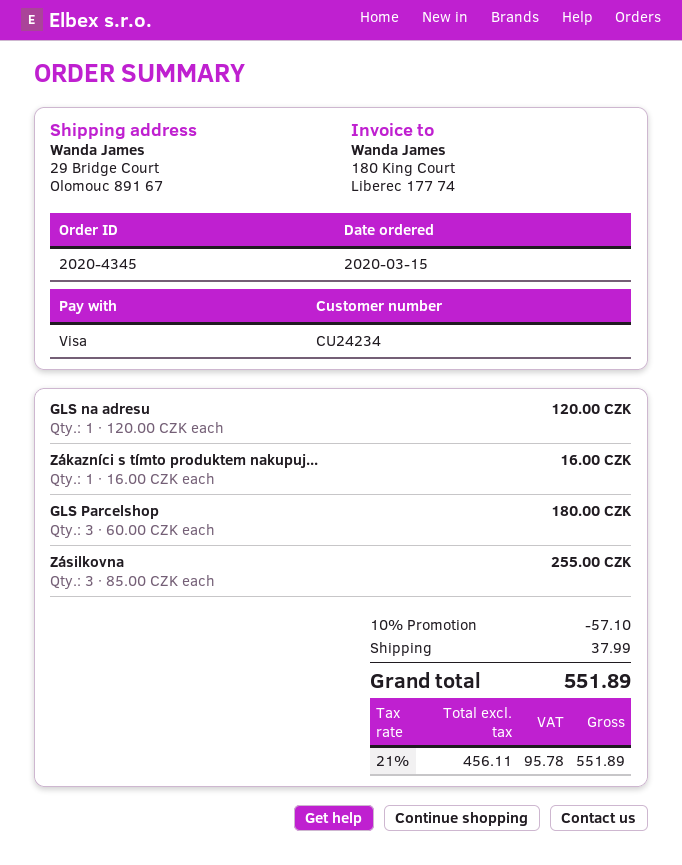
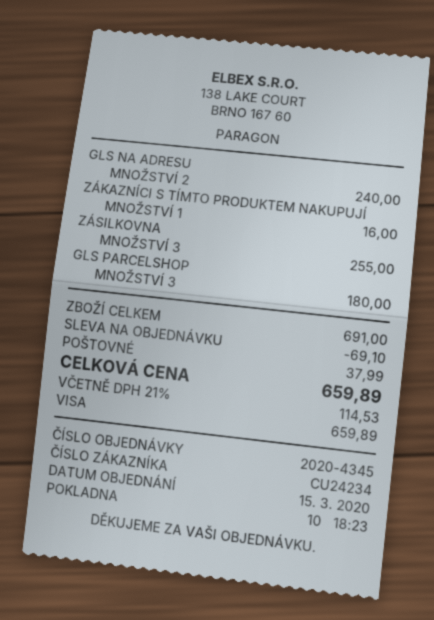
GLS na adresu: 1 for 120.00 -> 2 for 240.00
discount: 57.10 -> 69.10
tax: 21% = 95.78 -> 21% = 114.53
total: 551.89 -> 659.89

